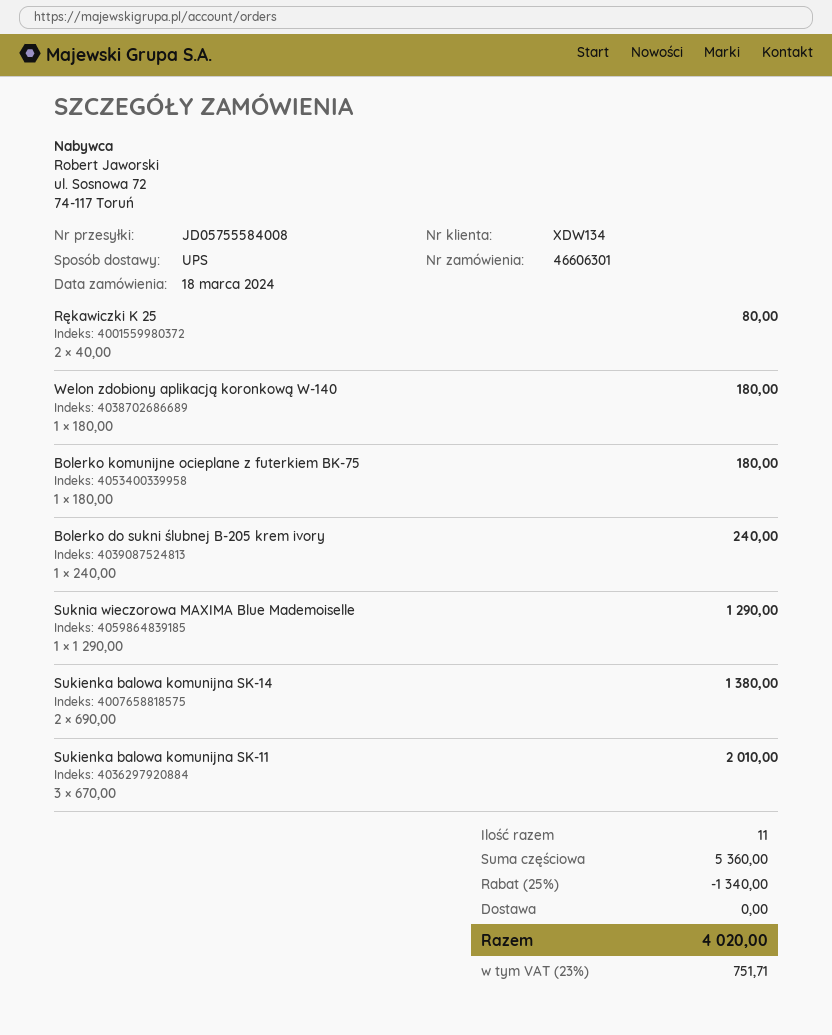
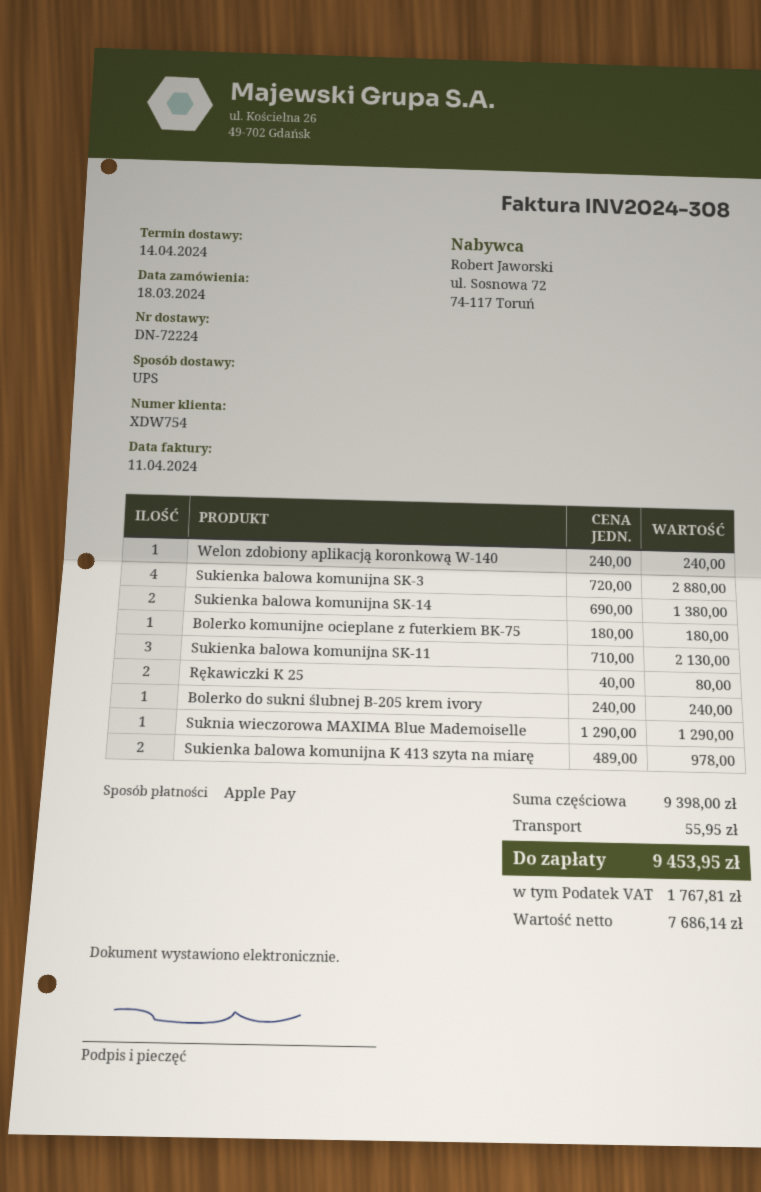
customer number: XDW134 -> XDW754
Welon zdobiony aplikacją koronkową W-140: 1 x 180.00 = 180.00 -> 1 x 240.00 = 240.00
Sukienka balowa komunijna SK-11: 3 x 670.00 = 2010.00 -> 3 x 710.00 = 2130.00
Sukienka balowa komunijna SK-3: none -> 4 x 720.00 = 2880.00
Sukienka balowa komunijna K 413 szyta na miarę: none -> 2 x 489.00 = 978.00
subtotal: 5360.00 -> 9398.00
discount: 25% = 1340.00 -> none
shipping: 0.00 -> 55.95
tax: 751.71 -> 1767.81
total: 4020.00 -> 9453.95

